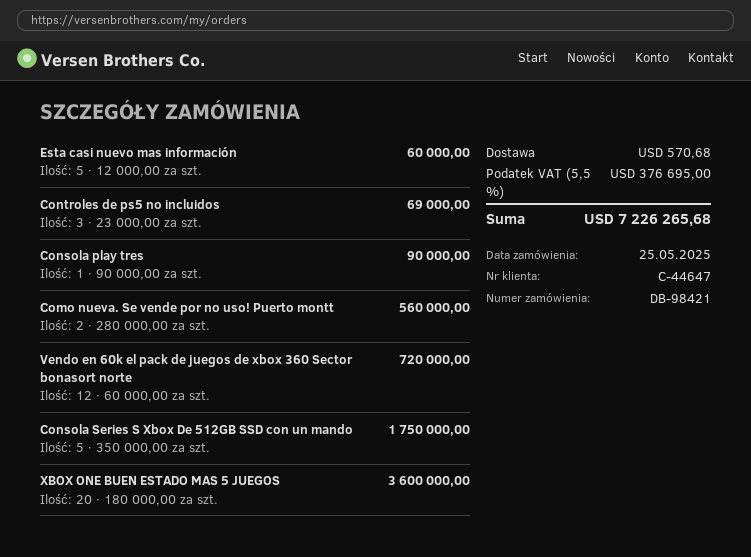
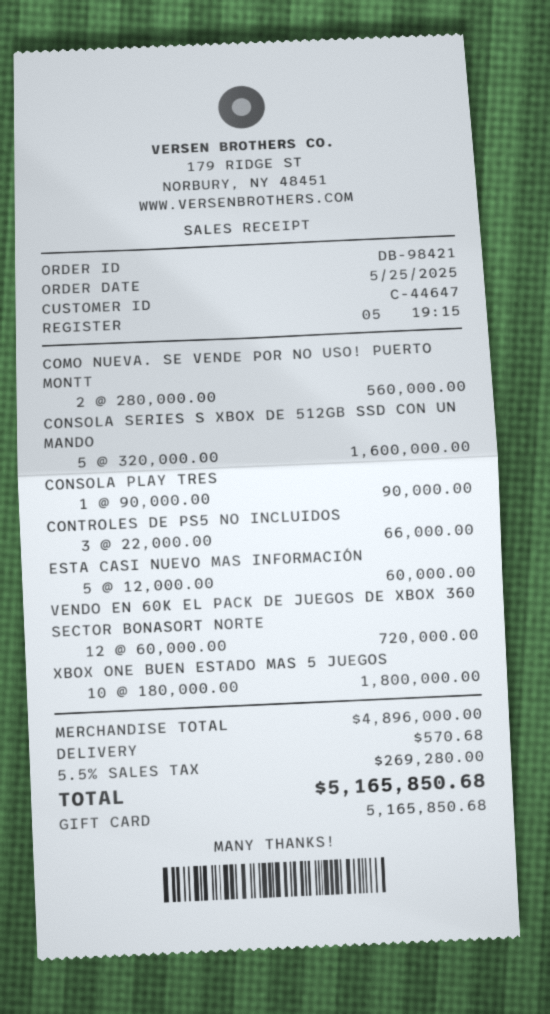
Controles de ps5 no incluidos: 3 x 23000.00 = 69000.00 -> 3 x 22000.00 = 66000.00
Consola Series S Xbox De 512GB SSD con un mando: 5 x 350000.00 = 1750000.00 -> 5 x 320000.00 = 1600000.00
XBOX ONE BUEN ESTADO MAS 5 JUEGOS: 20 x 180000.00 = 3600000.00 -> 10 x 180000.00 = 1800000.00
tax: 5.5% = 376695.00 -> 5.5% = 269280.00
total: 7226265.68 -> 5165850.68

